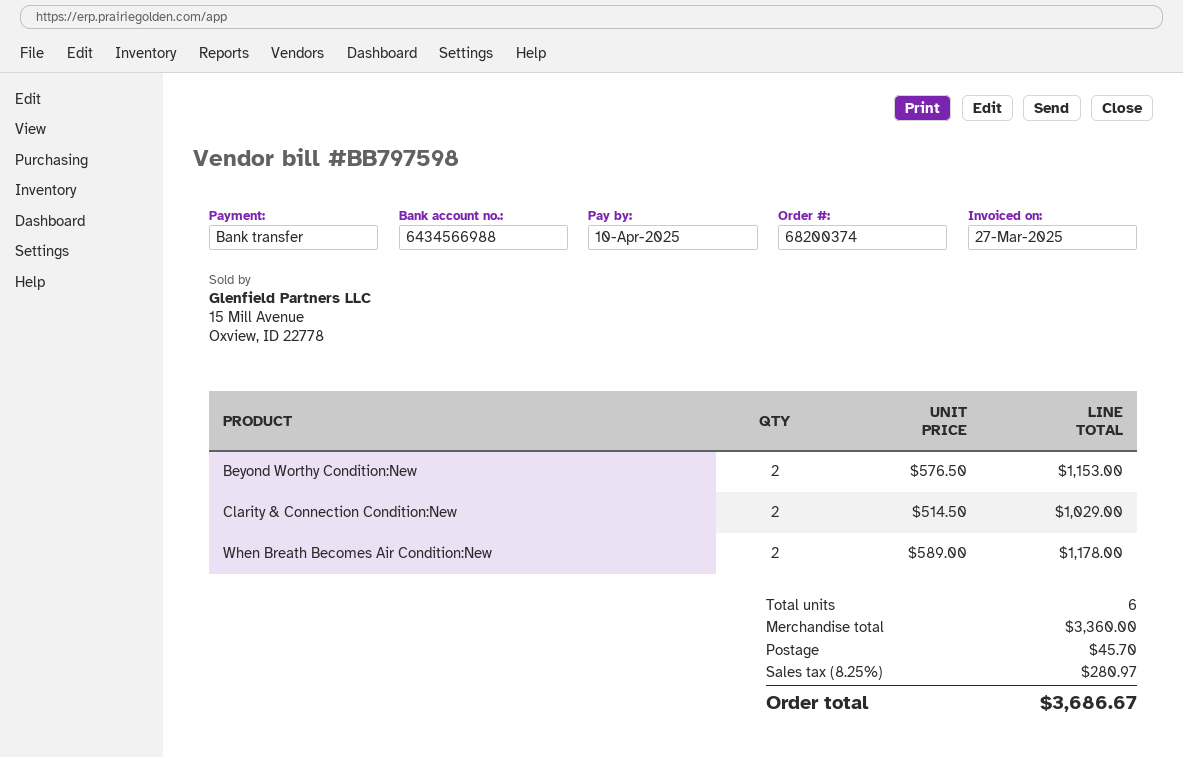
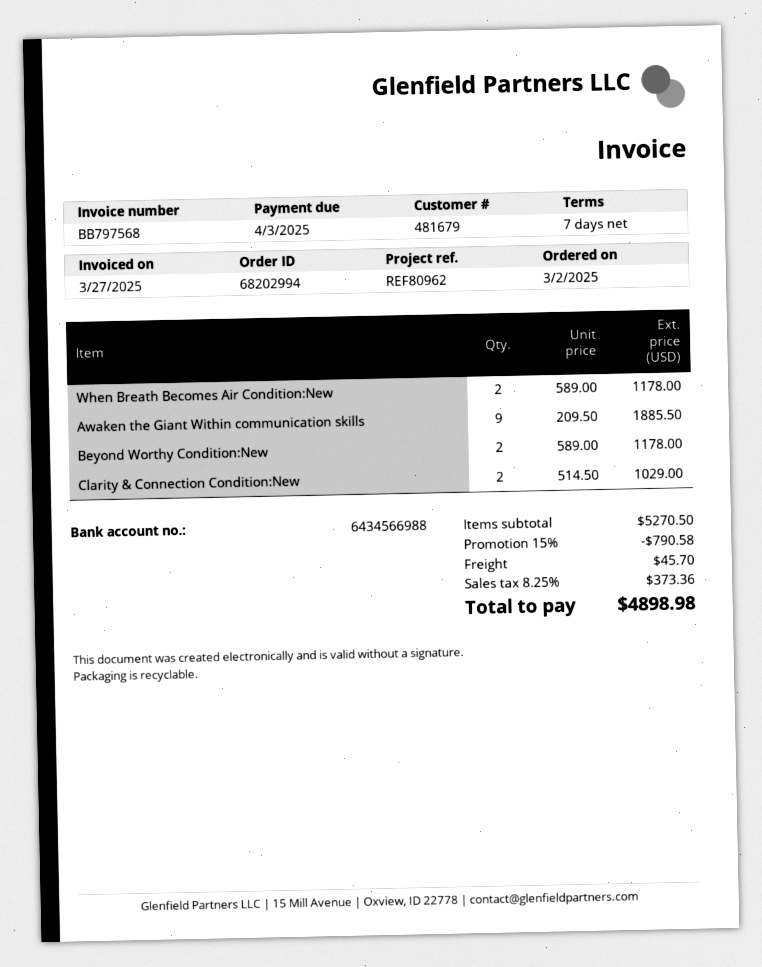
order number: 68200374 -> 68202994
invoice number: BB797598 -> BB797568
due date: 2025-04-10 -> 2025-04-03
Beyond Worthy Condition:New: 2 x 576.50 = 1153.00 -> 2 x 589.00 = 1178.00
Awaken the Giant Within communication skills: none -> 9 x 209.50 = 1885.50
subtotal: 3360.00 -> 5270.50
discount: none -> 15% = 790.58
tax: 8.25% = 280.97 -> 8.25% = 373.36
total: 3686.67 -> 4898.98

